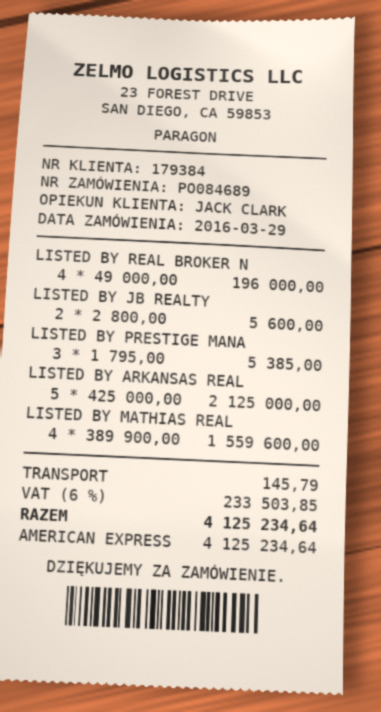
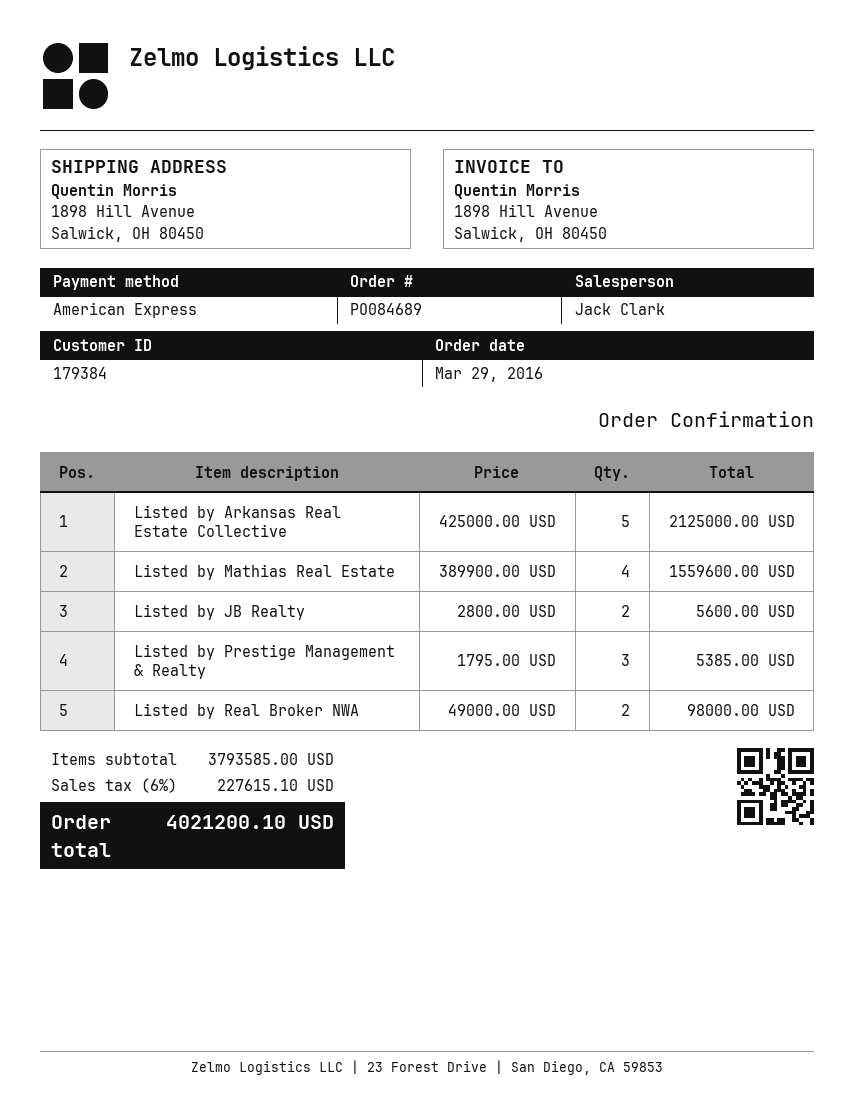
LISTED BY REAL BROKER N: 4 x 49000.00 = 196000.00 -> 2 x 49000.00 = 98000.00
shipping: 145.79 -> none
tax: 6% = 233503.85 -> 6% = 227615.10
total: 4125234.64 -> 4021200.10

